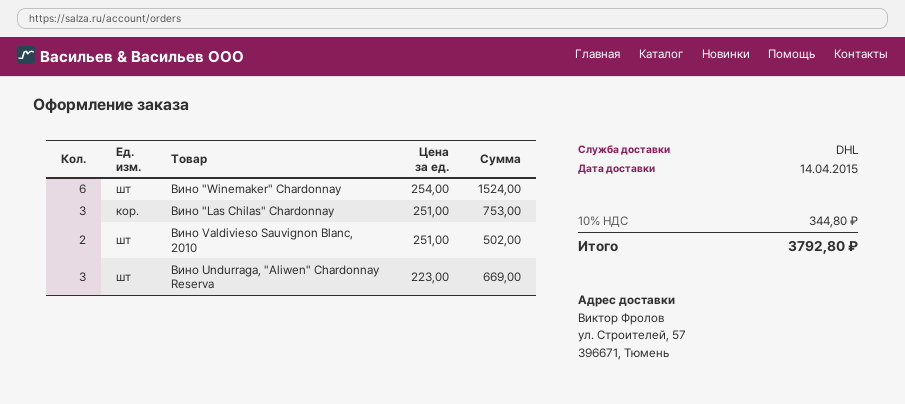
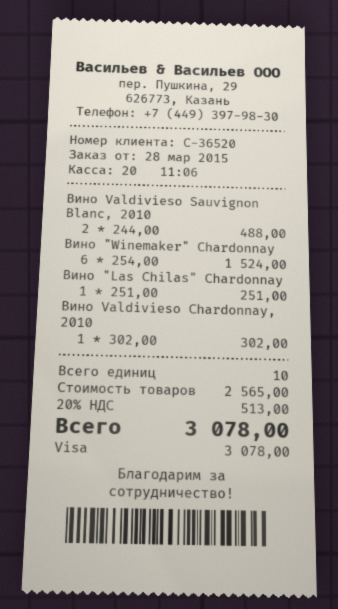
Вино "Las Chilas" Chardonnay: 3 x 251.00 = 753.00 -> 1 x 251.00 = 251.00
Вино Valdivieso Sauvignon Blanc, 2010: 2 x 251.00 = 502.00 -> 2 x 244.00 = 488.00
Вино Undurraga, "Aliwen" Chardonnay Reserva: 3 x 223.00 = 669.00 -> none
Вино Valdivieso Chardonnay, 2010: none -> 1 x 302.00 = 302.00
tax: 10% = 344.80 -> 20% = 513.00
total: 3792.80 -> 3078.00

